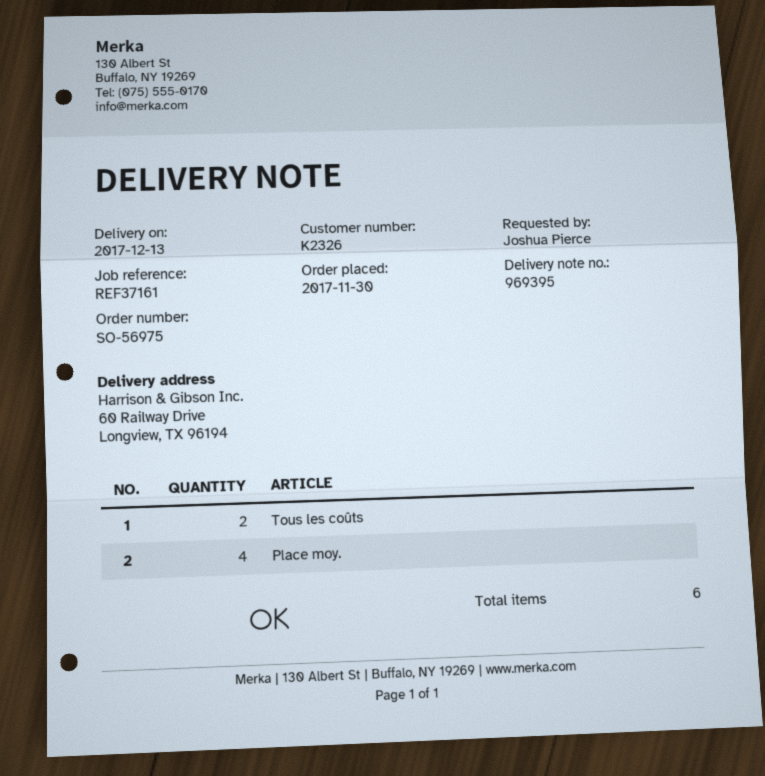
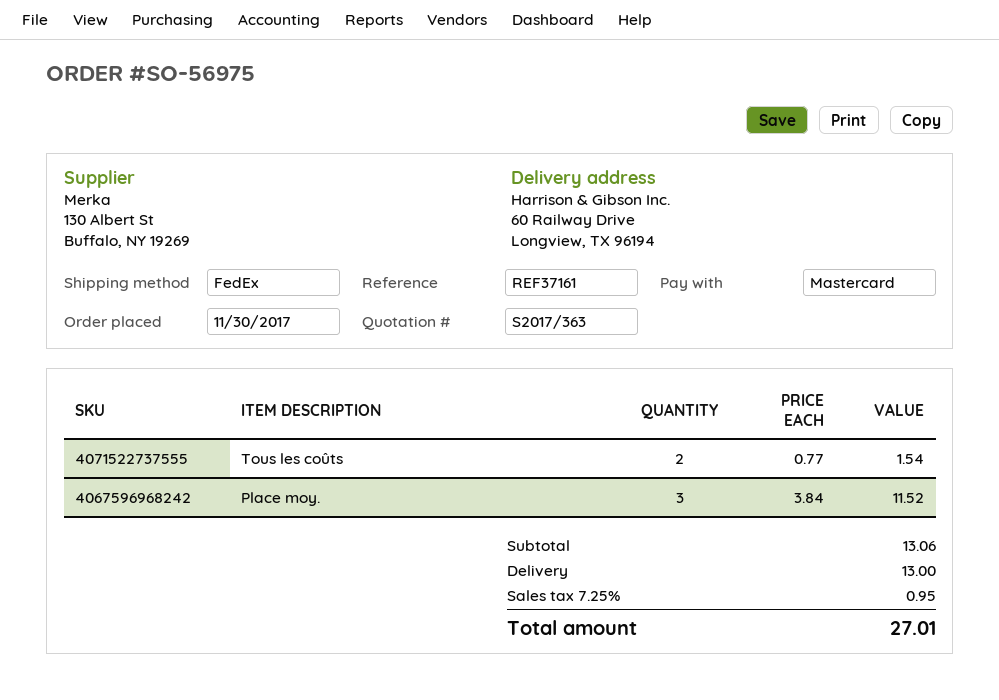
Place moy.: 4 -> 3

